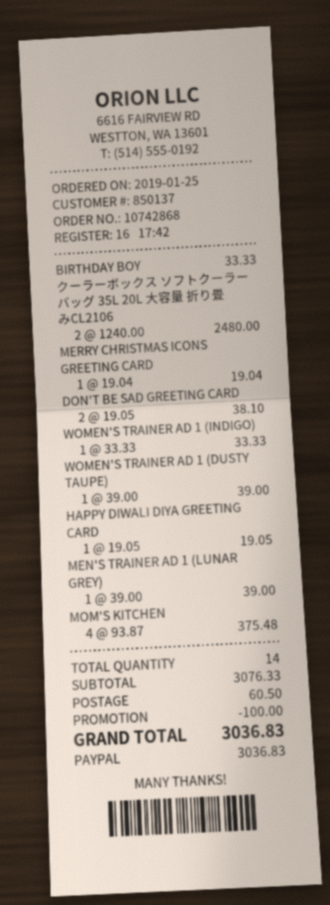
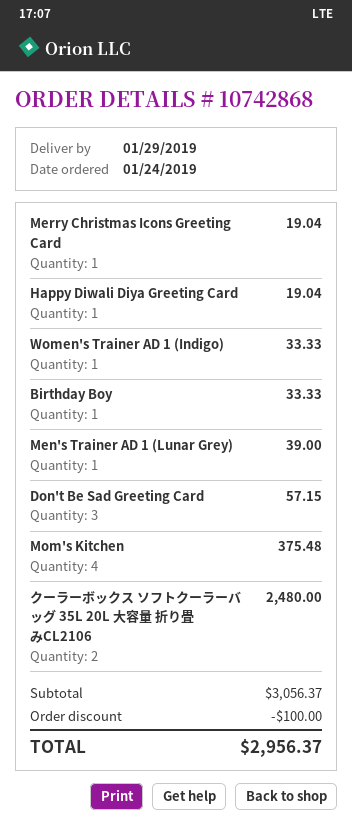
order date: 2019-01-25 -> 2019-01-24
DON'T BE SAD GREETING CARD: 2 for 38.10 -> 3 for 57.15
WOMEN'S TRAINER AD 1 (DUSTY TAUPE): 1 for 39.00 -> none
HAPPY DIWALI DIYA GREETING CARD: 1 for 19.05 -> 1 for 19.04
subtotal: 3076.33 -> 3056.37
shipping: 60.50 -> none
total: 3036.83 -> 2956.37

